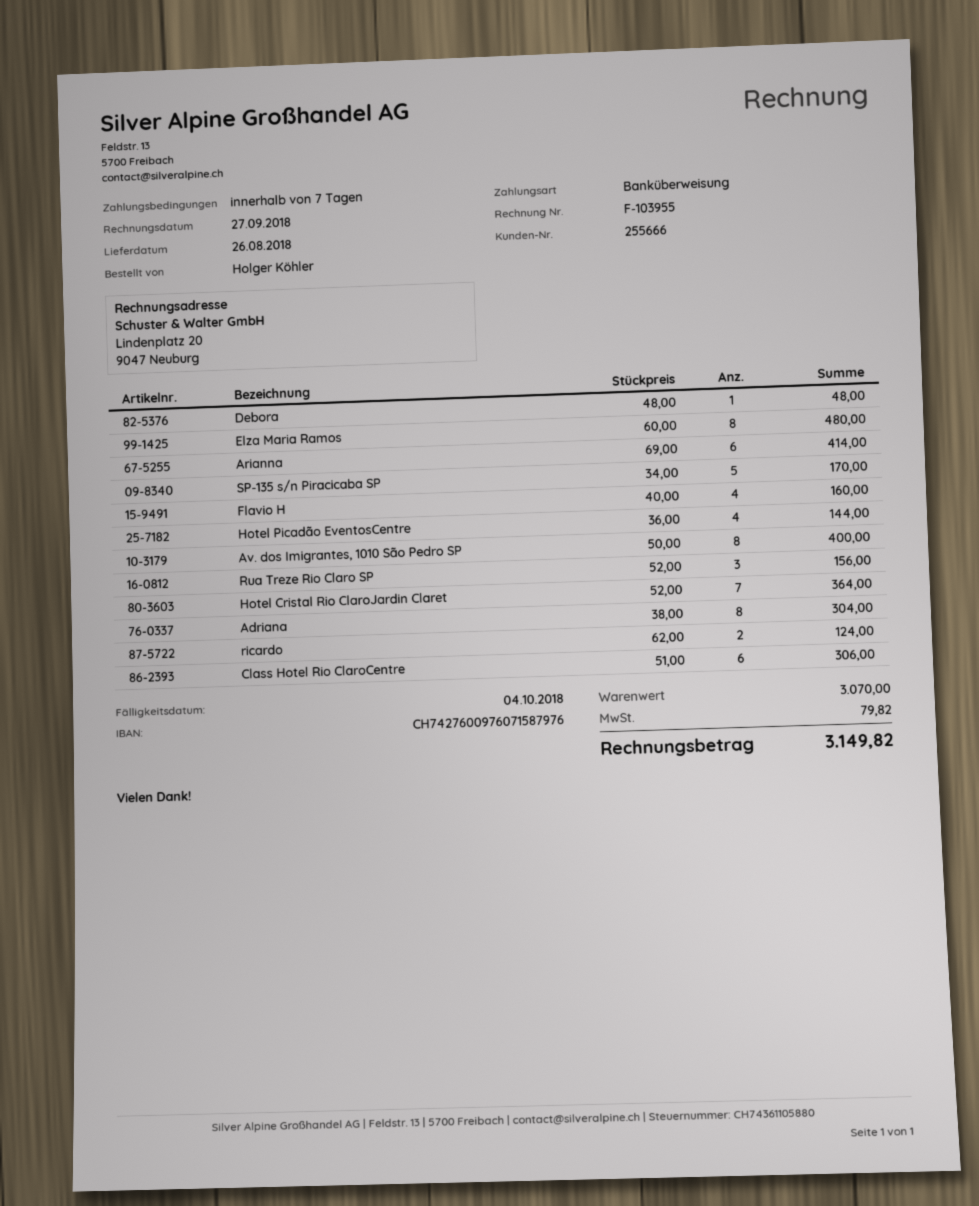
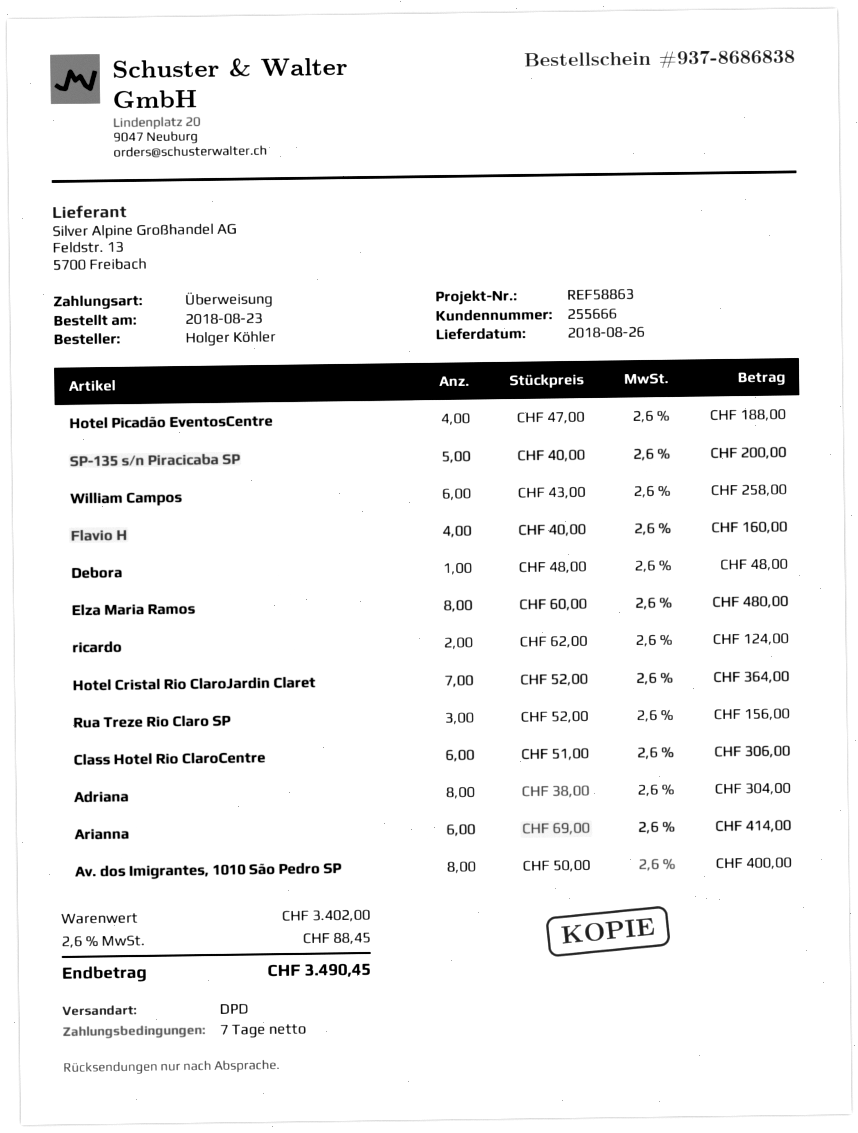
SP-135 s/n Piracicaba SP: 5 x 34.00 = 170.00 -> 5 x 40.00 = 200.00
Hotel Picadão EventosCentre: 4 x 36.00 = 144.00 -> 4 x 47.00 = 188.00
William Campos: none -> 6 x 43.00 = 258.00
subtotal: 3070.00 -> 3402.00
tax: 79.82 -> 88.45
total: 3149.82 -> 3490.45

